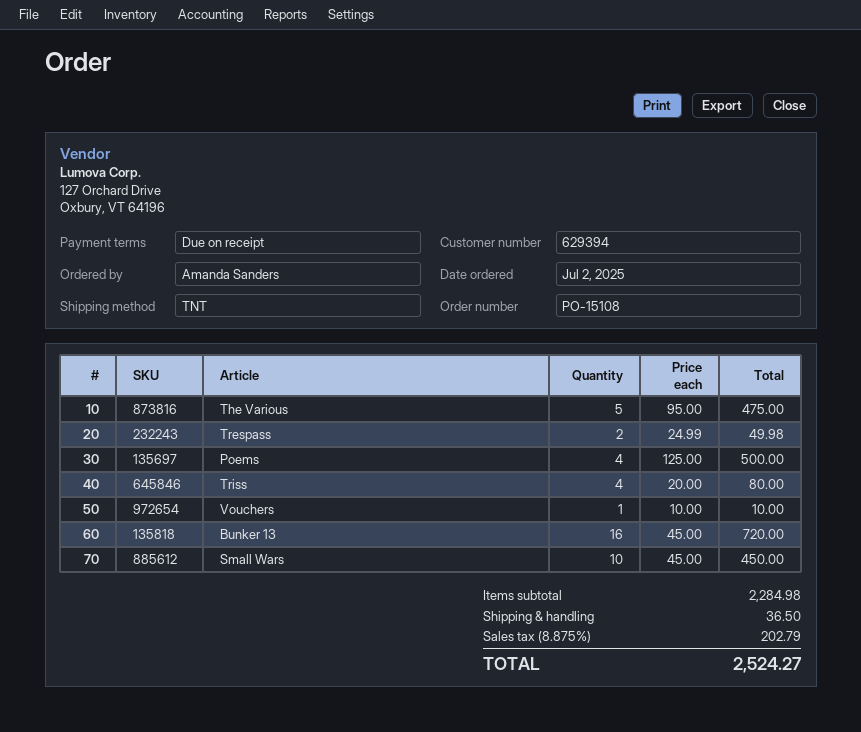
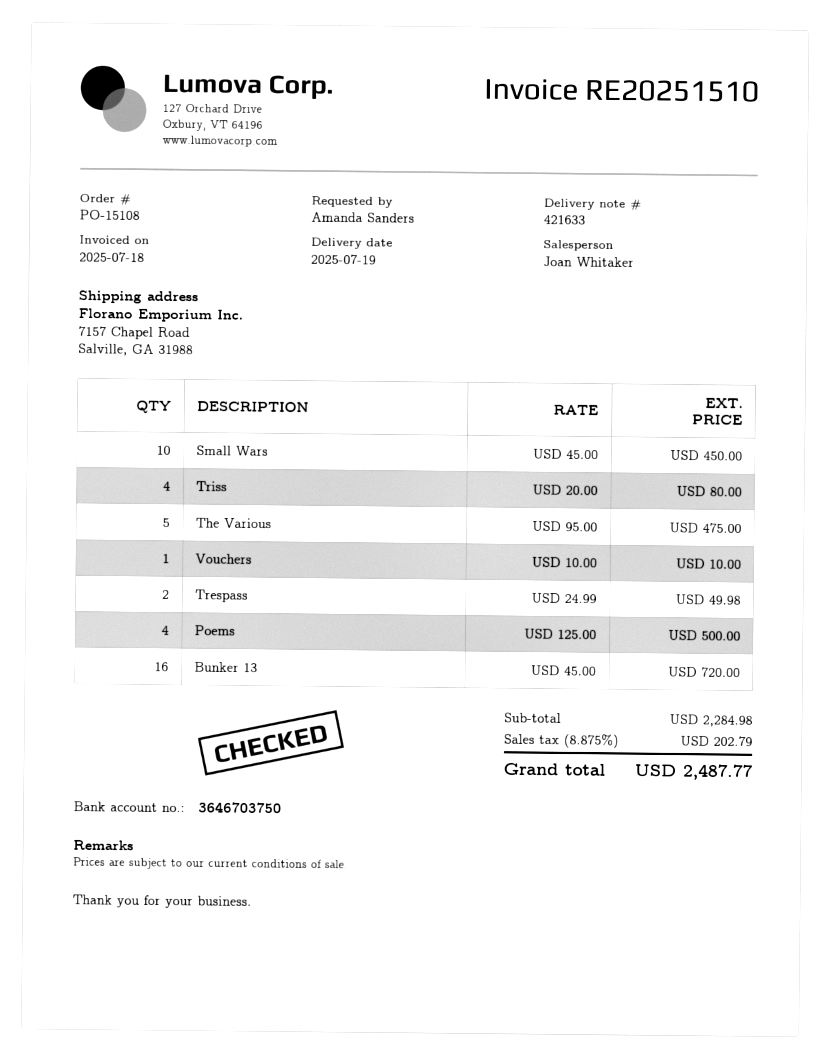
shipping: 36.50 -> none
total: 2524.27 -> 2487.77

